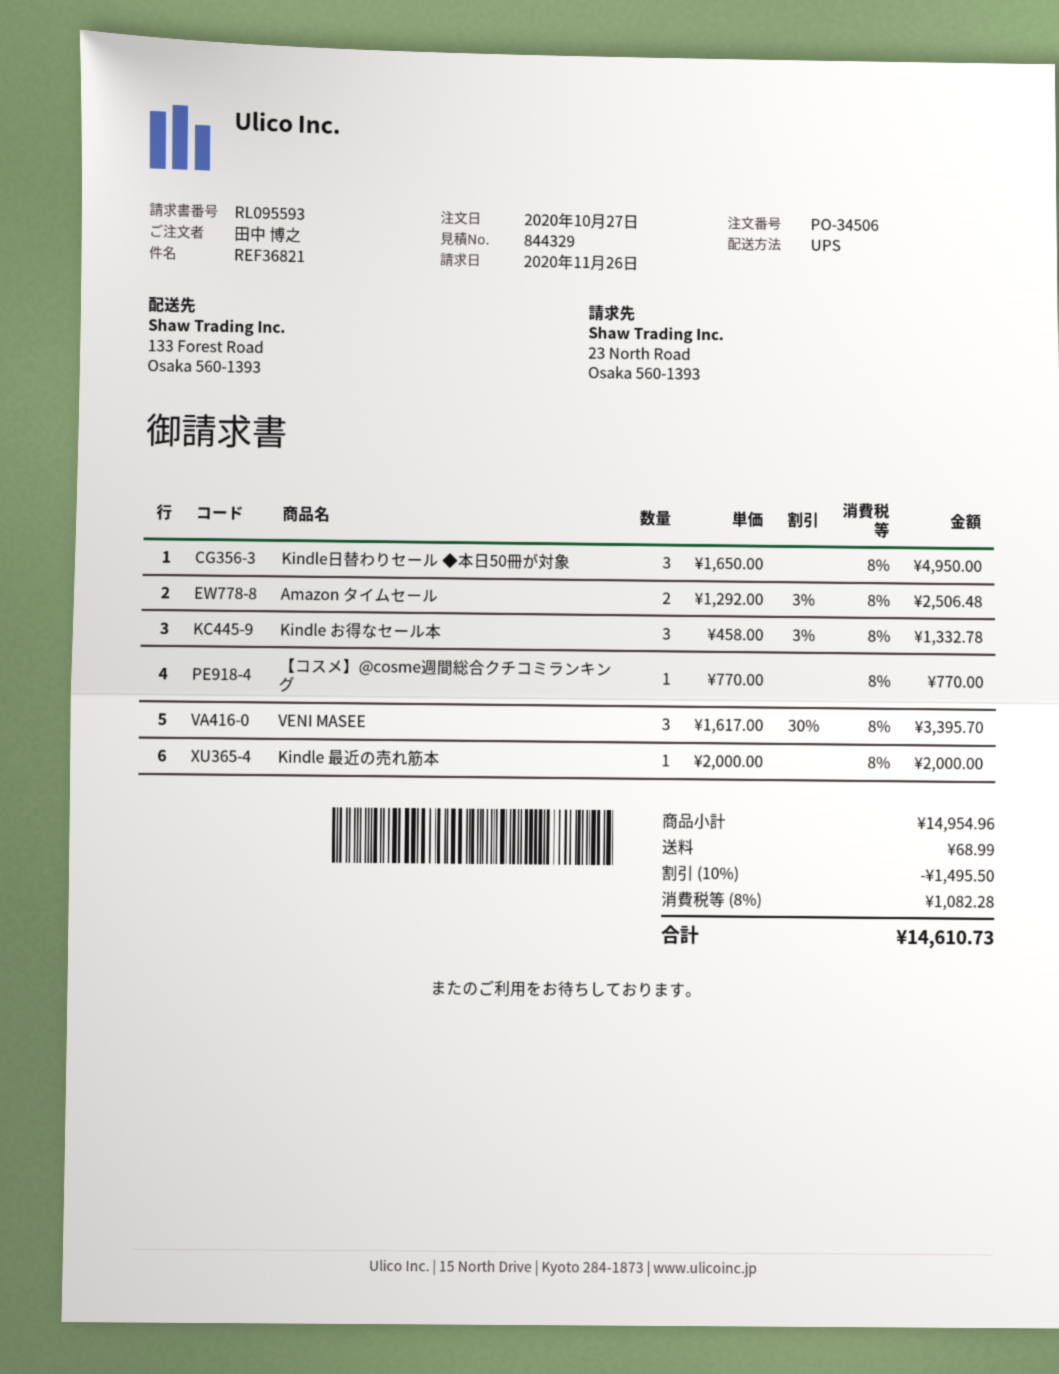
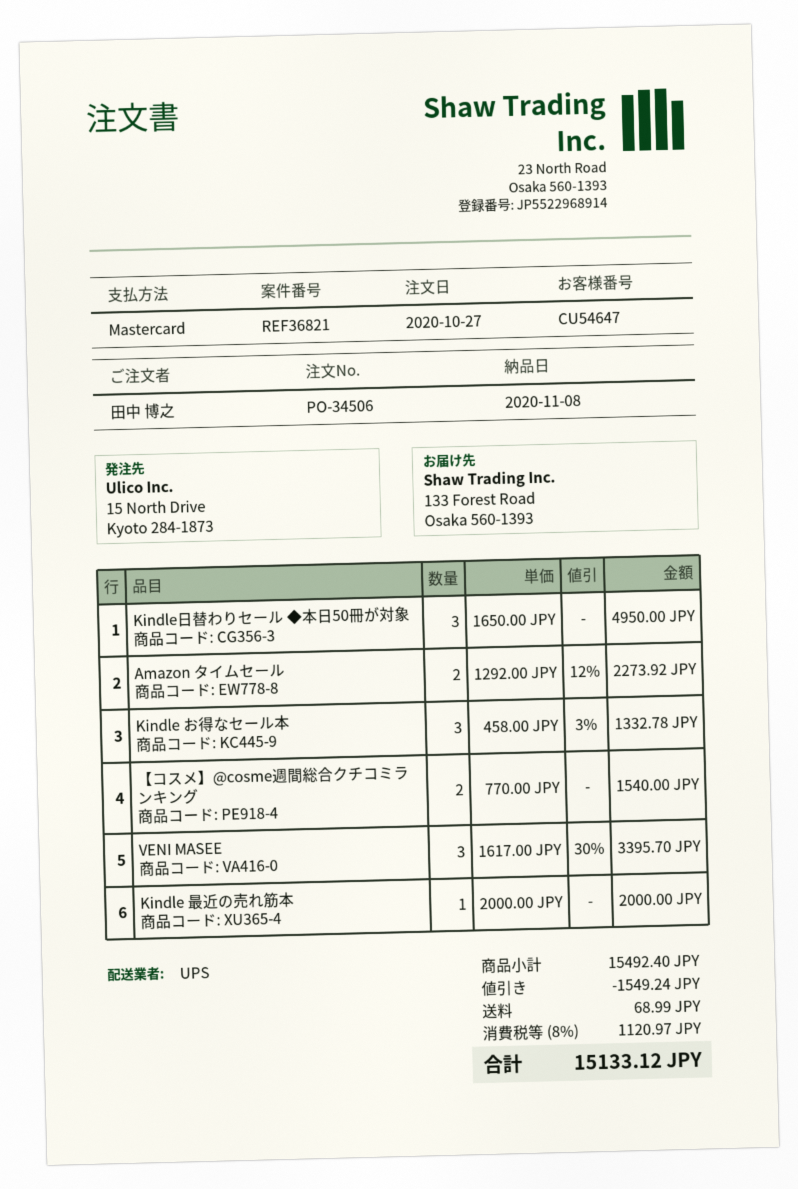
Amazon タイムセール: 2 x 1292.00 - 3% = 2506.48 -> 2 x 1292.00 - 12% = 2273.92
【コスメ】@cosme週間総合クチコミランキング: 1 x 770.00 = 770.00 -> 2 x 770.00 = 1540.00
subtotal: 14954.96 -> 15492.40
discount: 1495.50 -> 1549.24
tax: 8% = 1082.28 -> 8% = 1120.97
total: 14610.73 -> 15133.12

